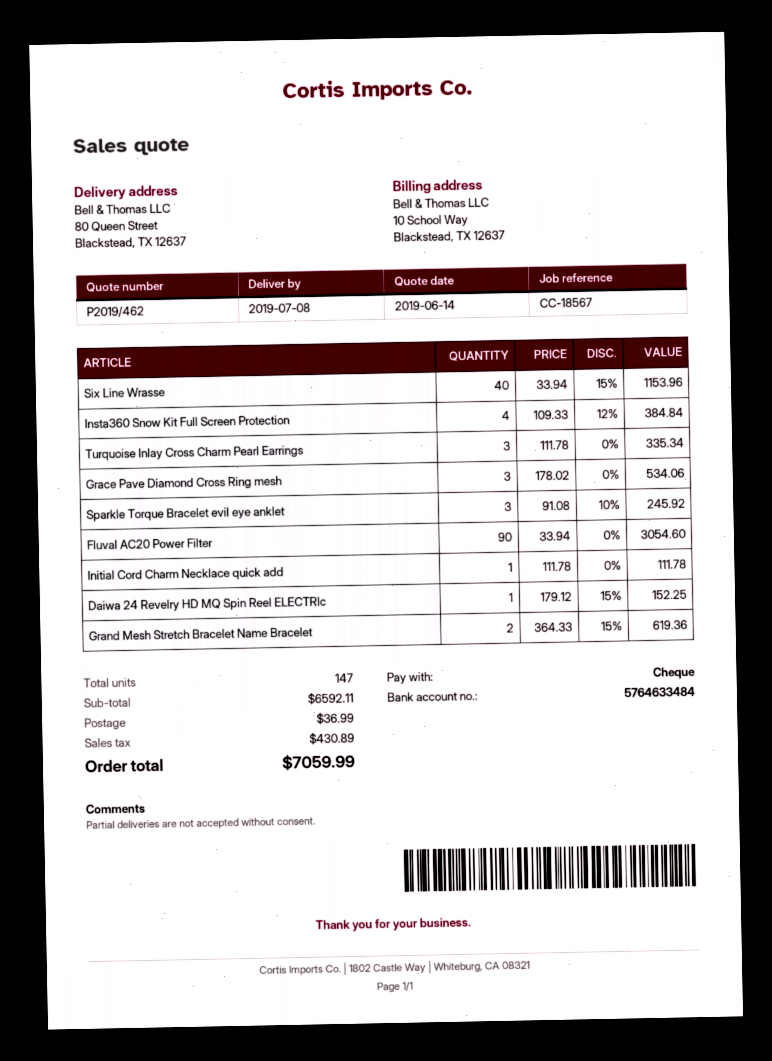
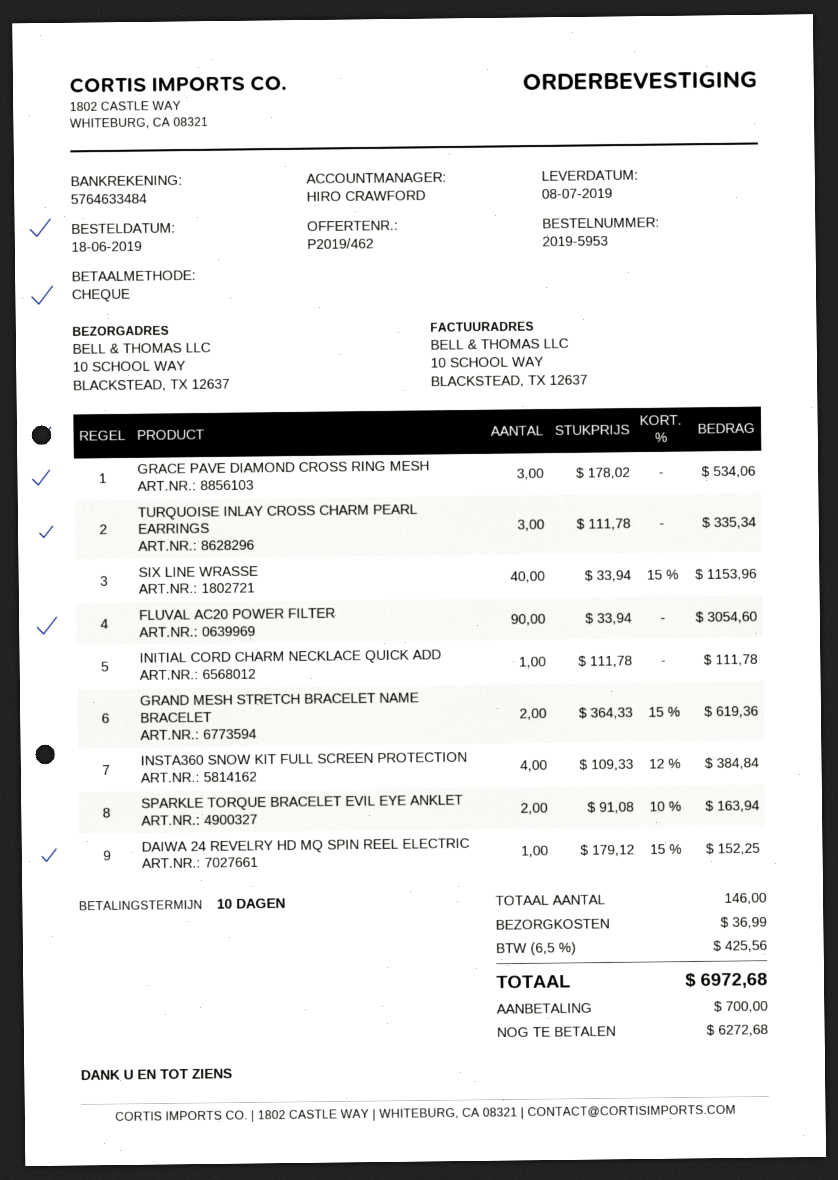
ship to: 80 Queen Street, Blackstead, TX 12637 -> 10 SCHOOL WAY, BLACKSTEAD, TX 12637
Sparkle Torque Bracelet evil eye anklet: 3 x 91.08 - 10% = 245.92 -> 2 x 91.08 - 10% = 163.94
total quantity: 147 -> 146
tax: 430.89 -> 425.56
total: 7059.99 -> 6972.68

